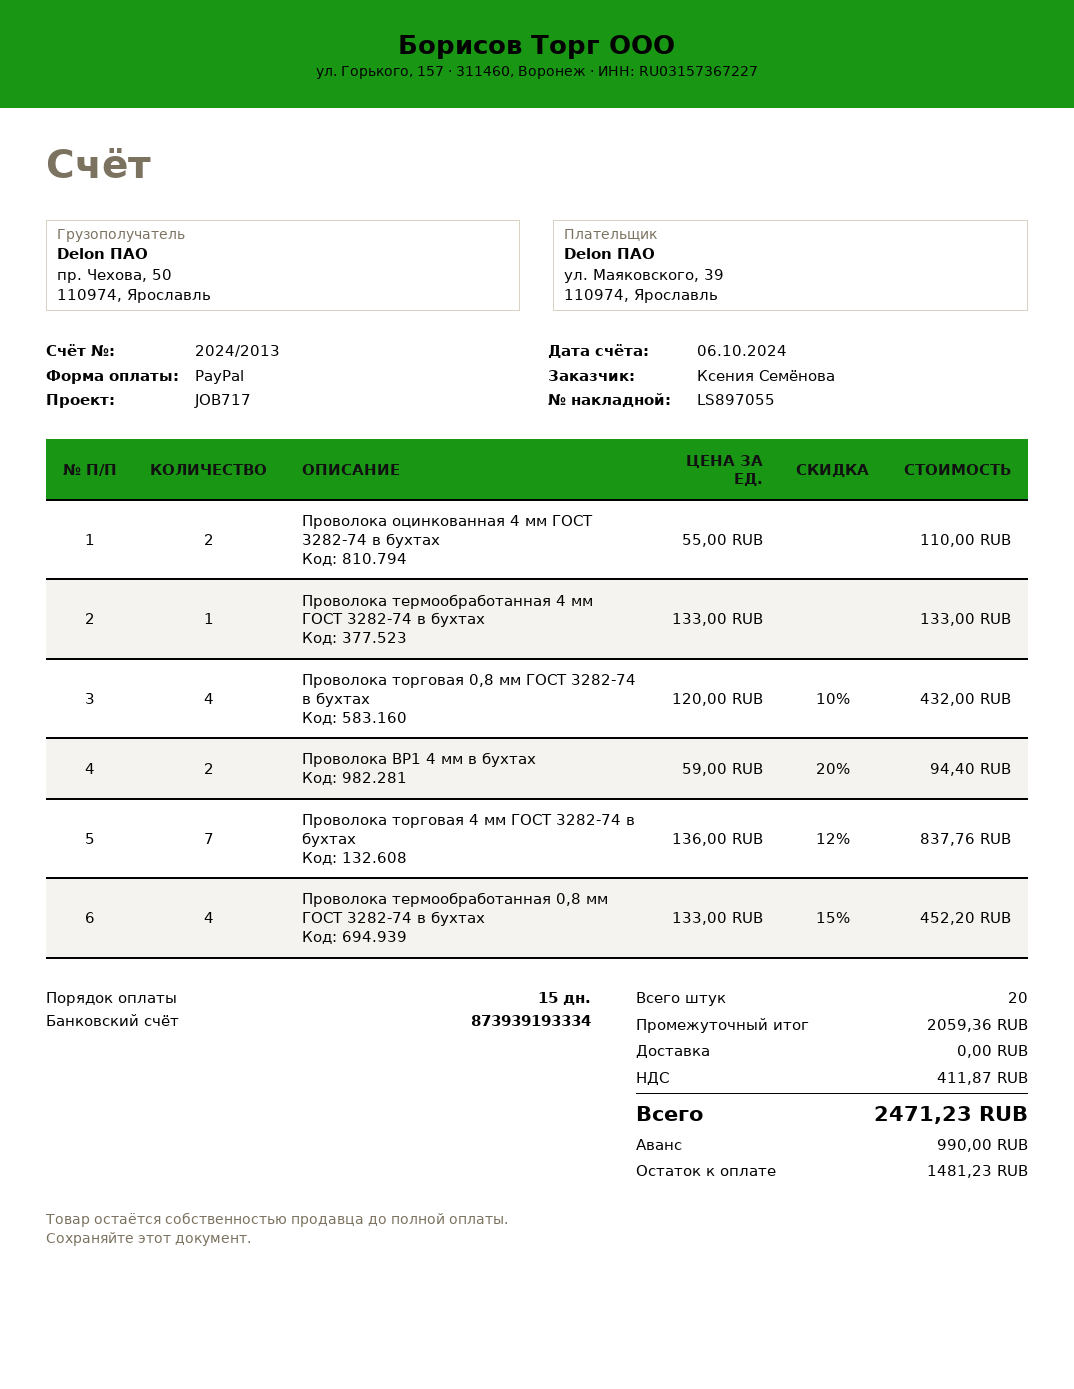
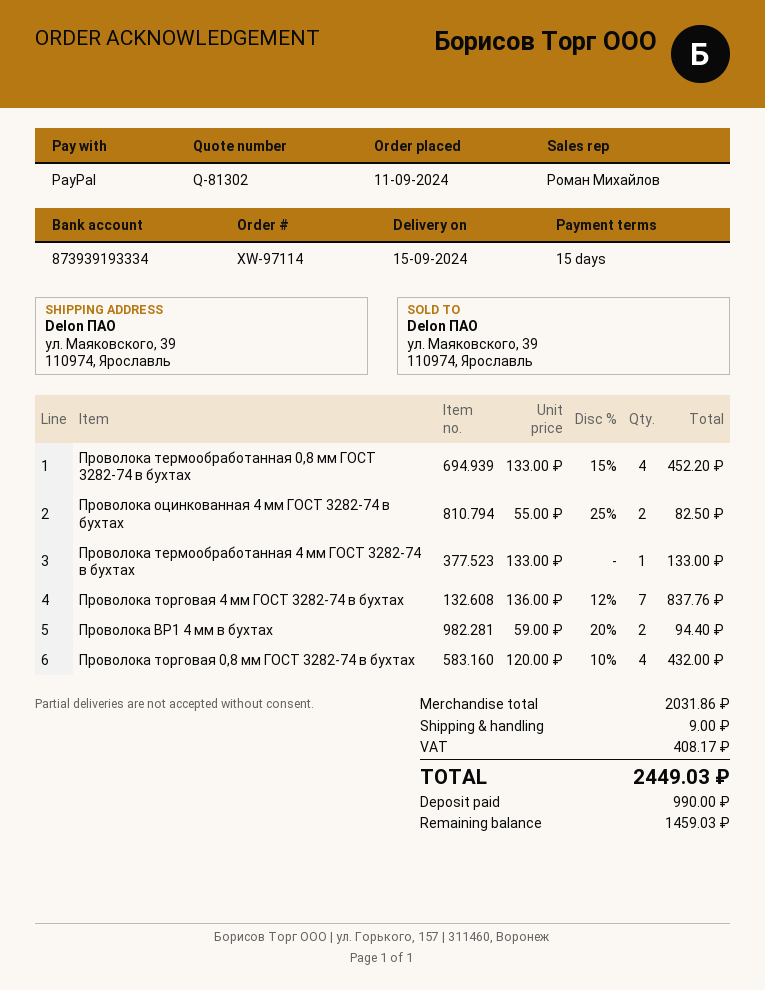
ship to: пр. Чехова, 50, 110974, Ярославль -> ул. Маяковского, 39, 110974, Ярославль
Проволока оцинкованная 4 мм ГОСТ 3282-74 в бухтах: 2 x 55.00 = 110.00 -> 2 x 55.00 - 25% = 82.50
subtotal: 2059.36 -> 2031.86
shipping: 0.00 -> 9.00
tax: 411.87 -> 408.17
total: 2471.23 -> 2449.03
balance: 1481.23 -> 1459.03

